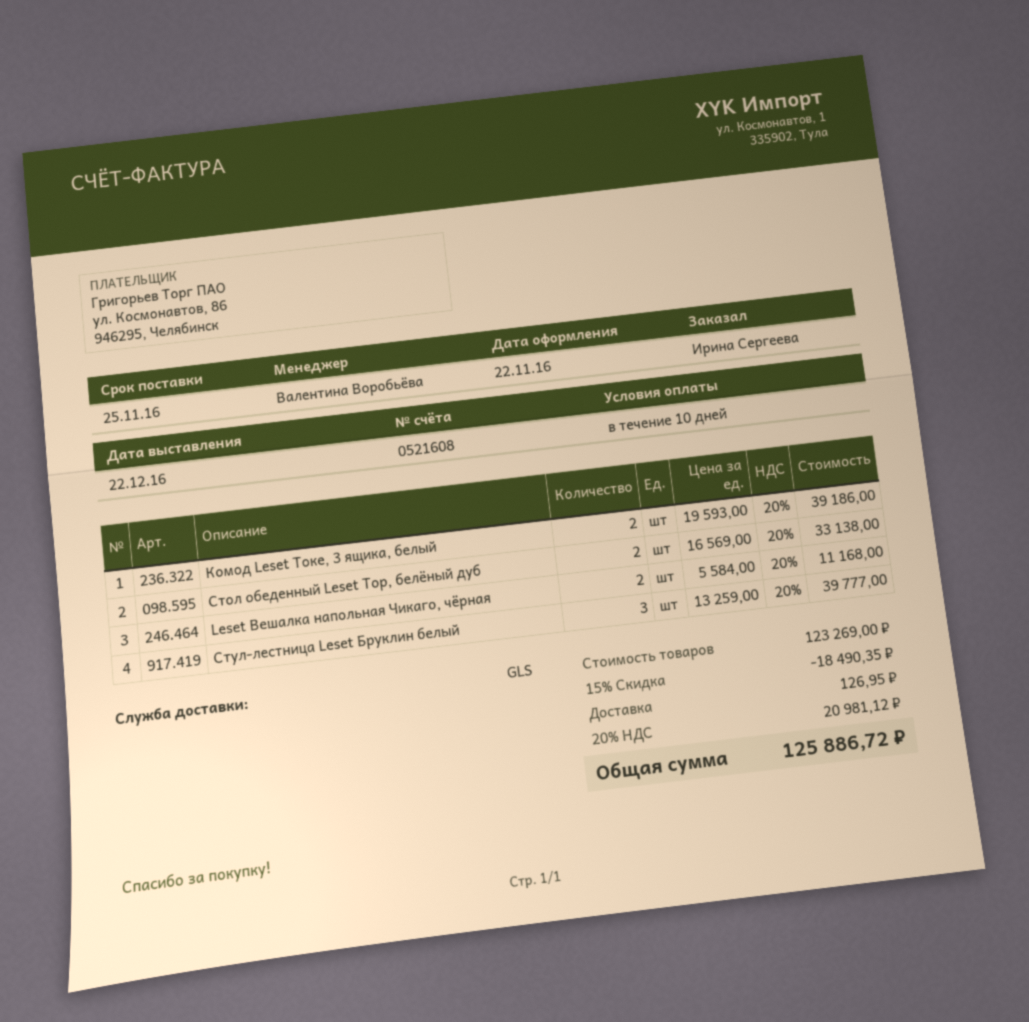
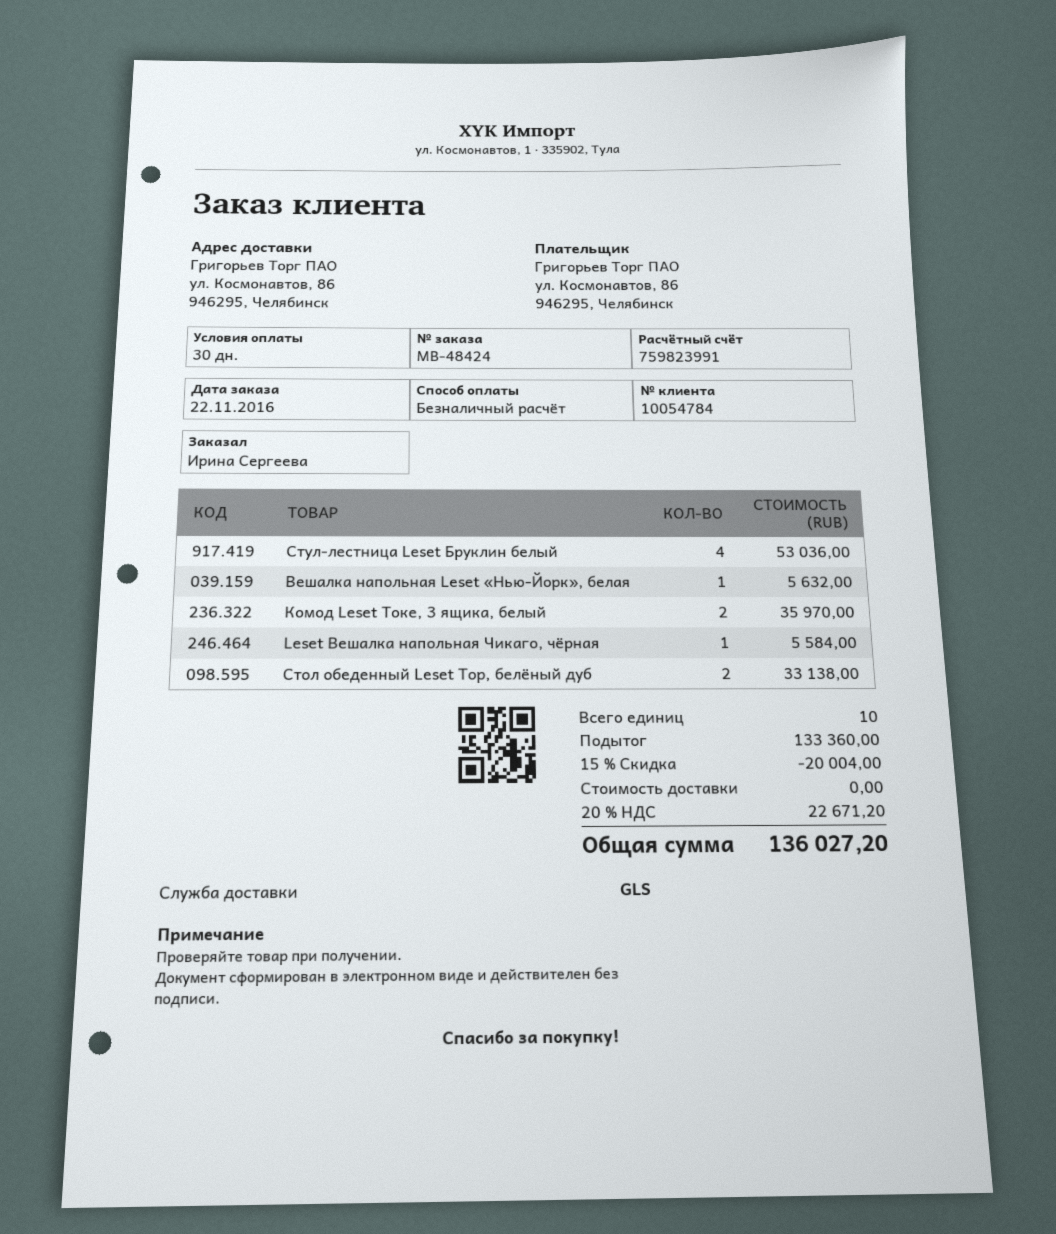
payment terms: 10 days -> 30 days
Комод Leset Токе, 3 ящика, белый: 2 for 39186.00 -> 2 for 35970.00
Leset Вешалка напольная Чикаго, чёрная: 2 for 11168.00 -> 1 for 5584.00
Стул-лестница Leset Бруклин белый: 3 for 39777.00 -> 4 for 53036.00
Вешалка напольная Leset «Нью-Йорк», белая: none -> 1 for 5632.00
subtotal: 123269.00 -> 133360.00
discount: 15% = 18490.35 -> 15% = 20004.00
shipping: 126.95 -> 0.00
tax: 20% = 20981.12 -> 20% = 22671.20
total: 125886.72 -> 136027.20

